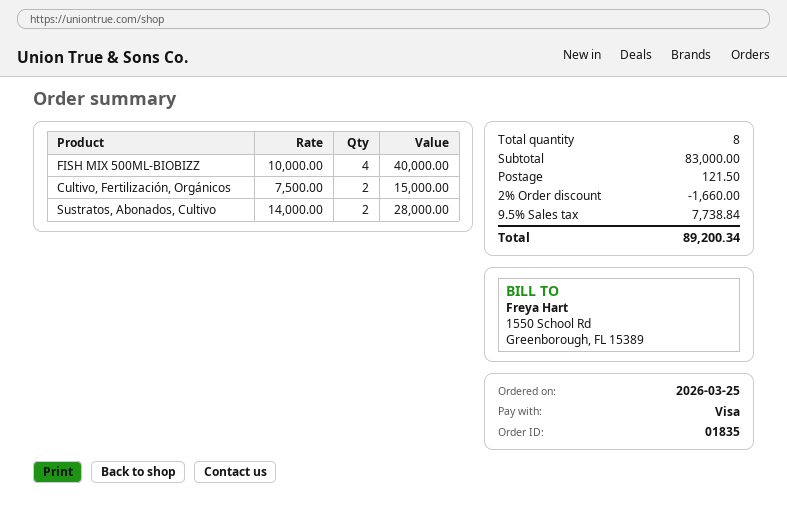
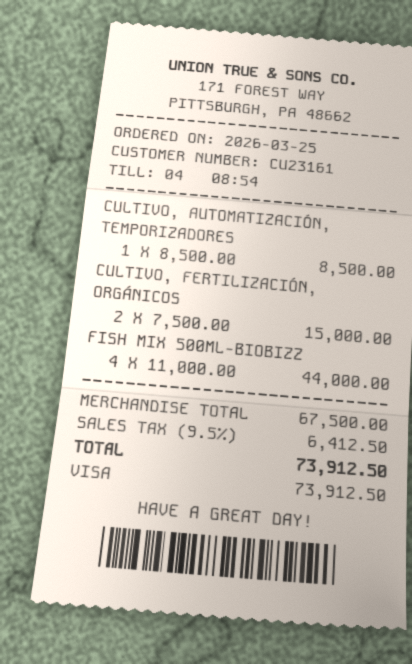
FISH MIX 500ML-BIOBIZZ: 4 x 10000.00 = 40000.00 -> 4 x 11000.00 = 44000.00
Sustratos, Abonados, Cultivo: 2 x 14000.00 = 28000.00 -> none
CULTIVO, AUTOMATIZACIÓN, TEMPORIZADORES: none -> 1 x 8500.00 = 8500.00
subtotal: 83000.00 -> 67500.00
discount: 2% = 1660.00 -> none
shipping: 121.50 -> none
tax: 9.5% = 7738.84 -> 9.5% = 6412.50
total: 89200.34 -> 73912.50

